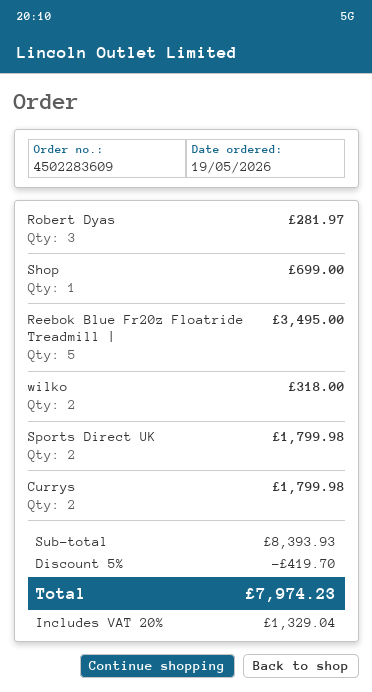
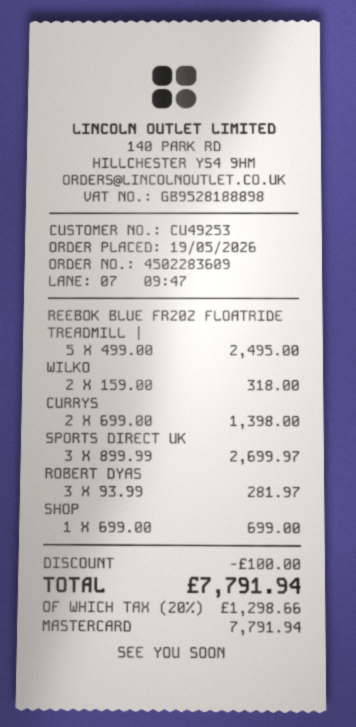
Reebok Blue Fr20z Floatride Treadmill |: 5 for 3495.00 -> 5 for 2495.00
Sports Direct UK: 2 for 1799.98 -> 3 for 2699.97
Currys: 2 for 1799.98 -> 2 for 1398.00
discount: 419.70 -> 100.00
tax: 20% = 1329.04 -> 20% = 1298.66
total: 7974.23 -> 7791.94

